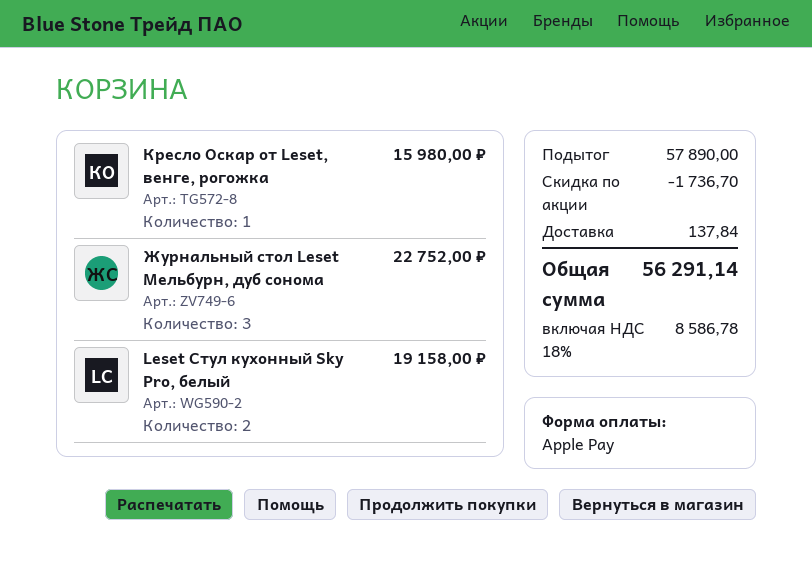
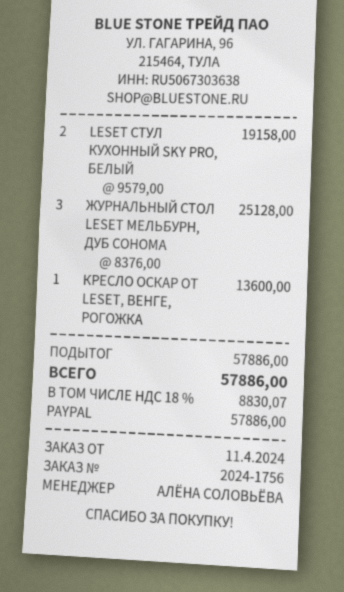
payment method: Apple Pay -> PayPal
Кресло Оскар от Leset, венге, рогожка: 1 for 15980.00 -> 1 for 13600.00
Журнальный стол Leset Мельбурн, дуб сонома: 3 for 22752.00 -> 3 for 25128.00
subtotal: 57890.00 -> 57886.00
discount: 1736.70 -> none
shipping: 137.84 -> none
tax: 18% = 8586.78 -> 18% = 8830.07
total: 56291.14 -> 57886.00

